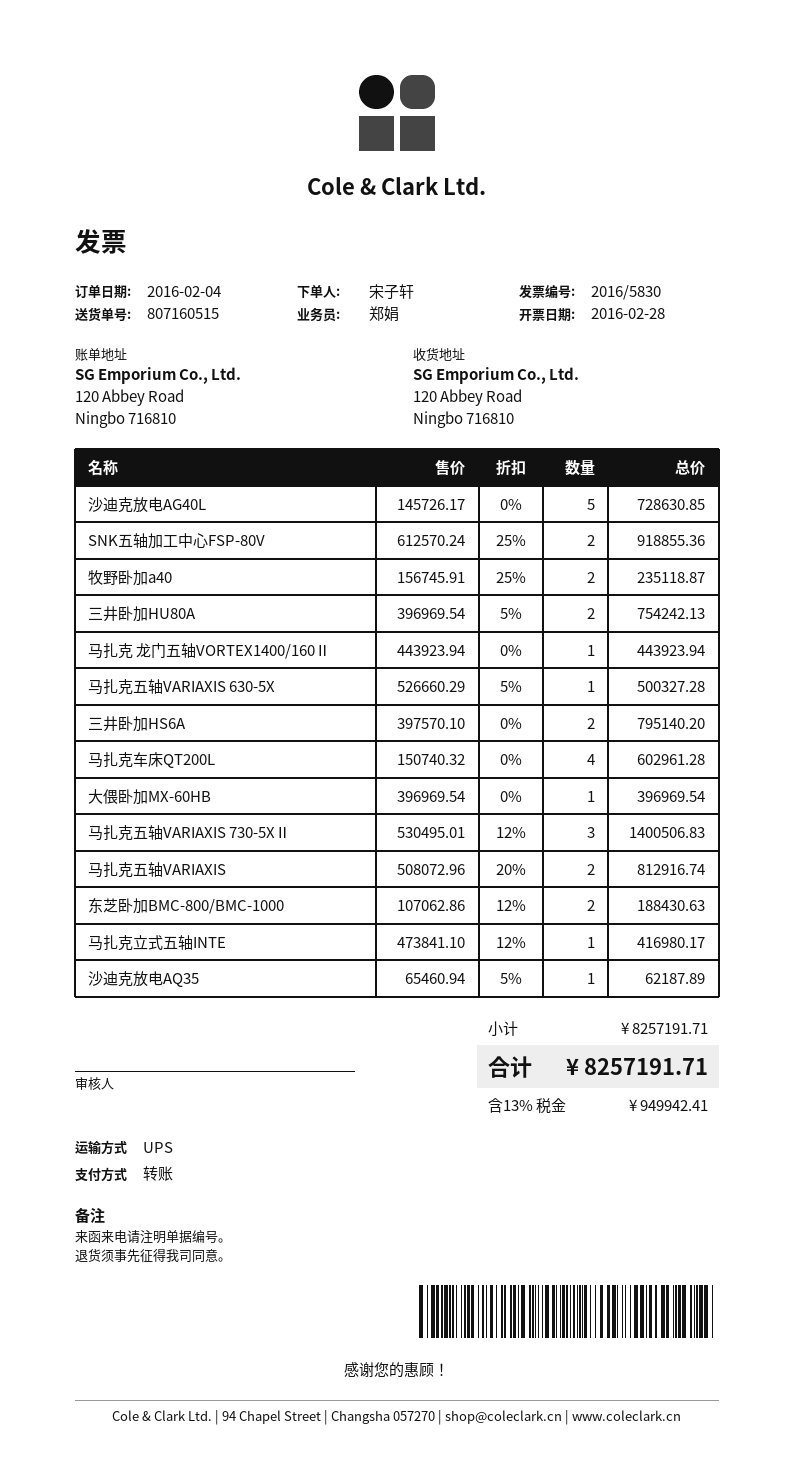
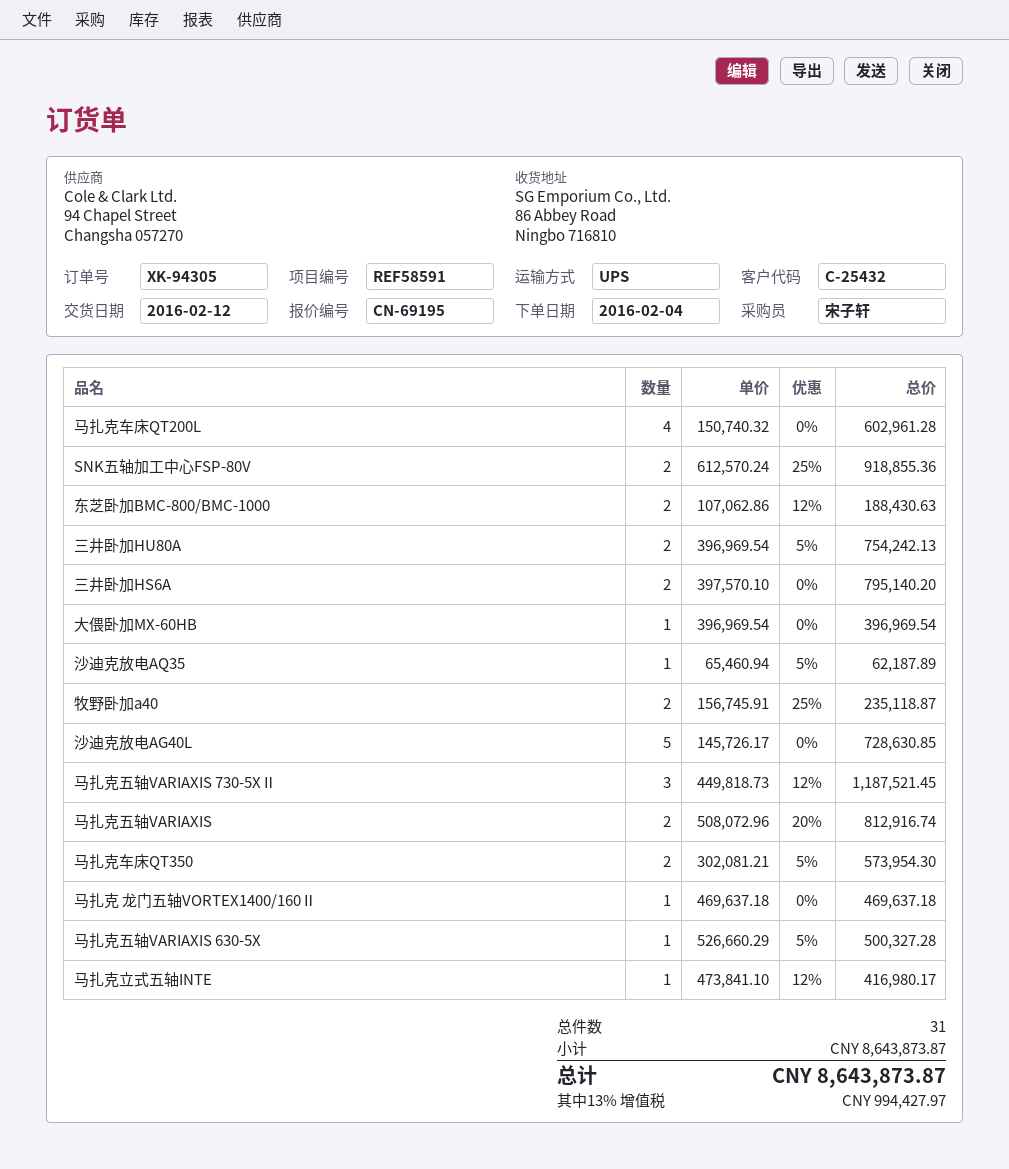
ship to: 120 Abbey Road, Ningbo 716810 -> 86 Abbey Road, Ningbo 716810
马扎克 龙门五轴VORTEX1400/160Ⅱ: 1 x 443923.94 = 443923.94 -> 1 x 469637.18 = 469637.18
马扎克五轴VARIAXIS 730-5XⅡ: 3 x 530495.01 - 12% = 1400506.83 -> 3 x 449818.73 - 12% = 1187521.45
马扎克车床QT350: none -> 2 x 302081.21 - 5% = 573954.30
subtotal: 8257191.71 -> 8643873.87
tax: 13% = 949942.41 -> 13% = 994427.97
total: 8257191.71 -> 8643873.87

